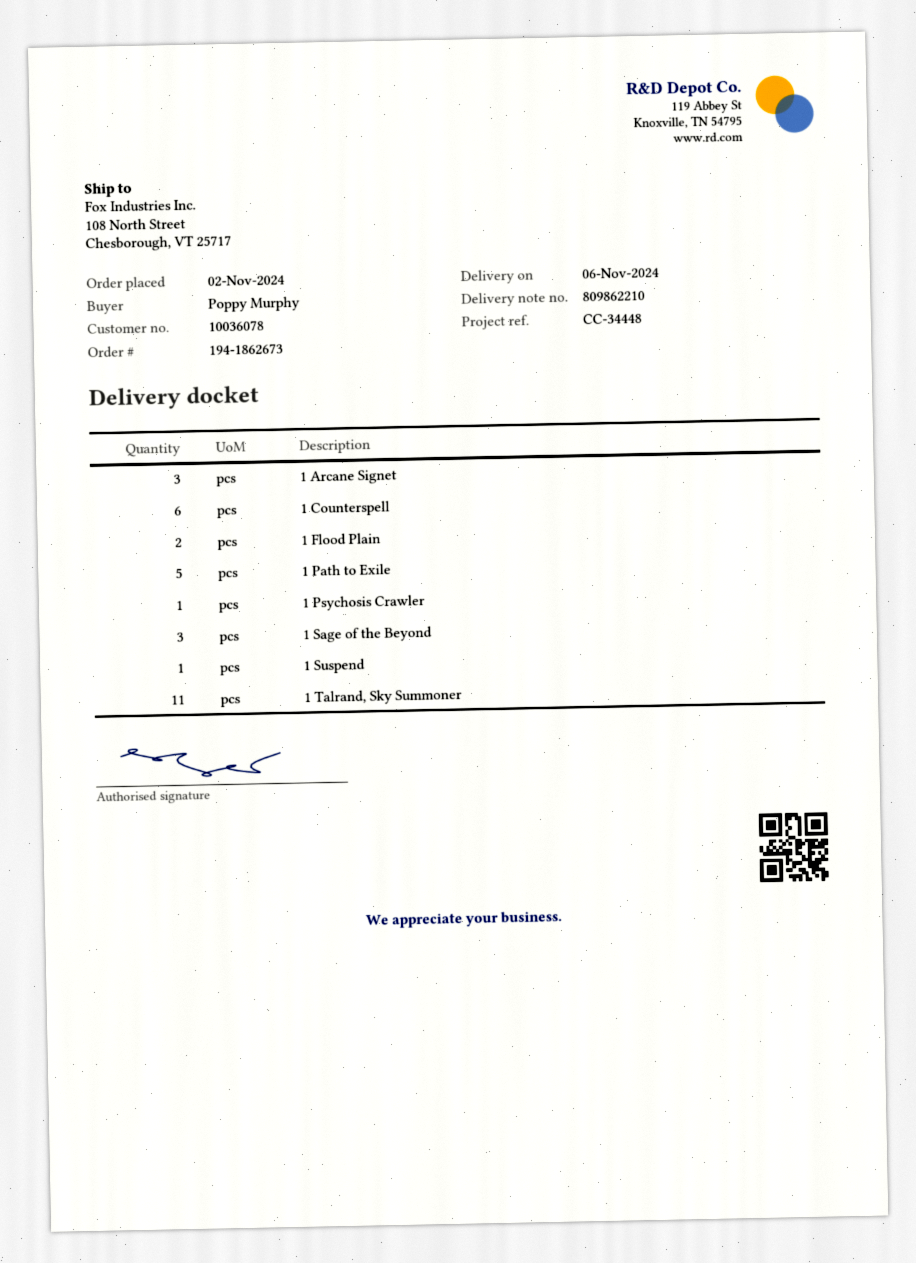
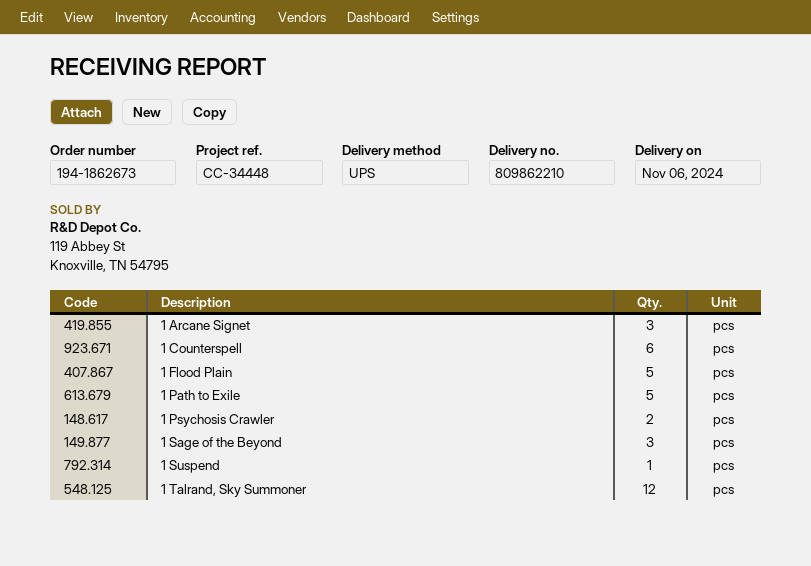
1 Flood Plain: 2 -> 5
1 Psychosis Crawler: 1 -> 2
1 Talrand, Sky Summoner: 11 -> 12

